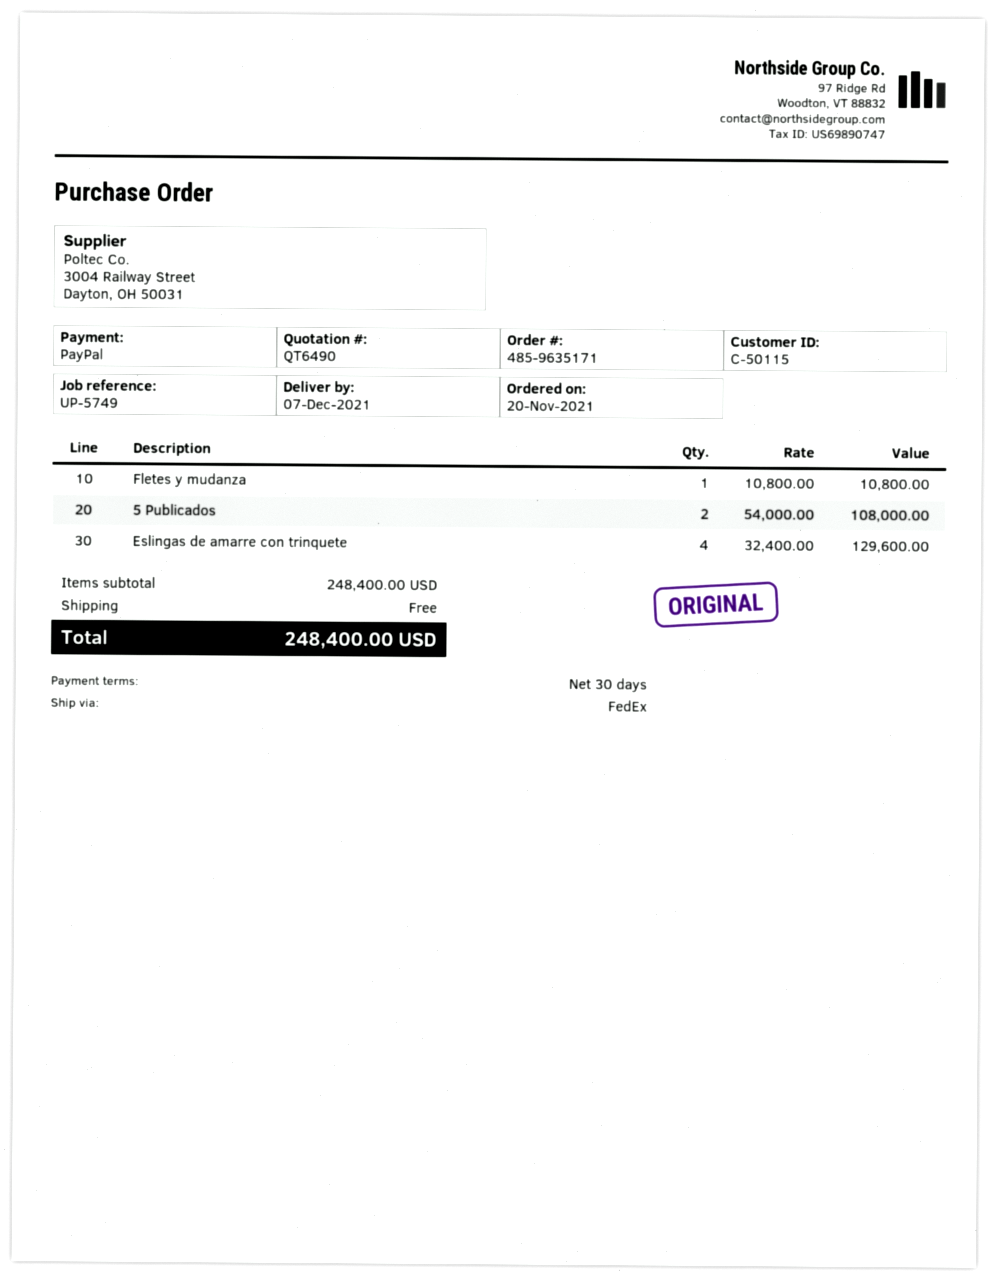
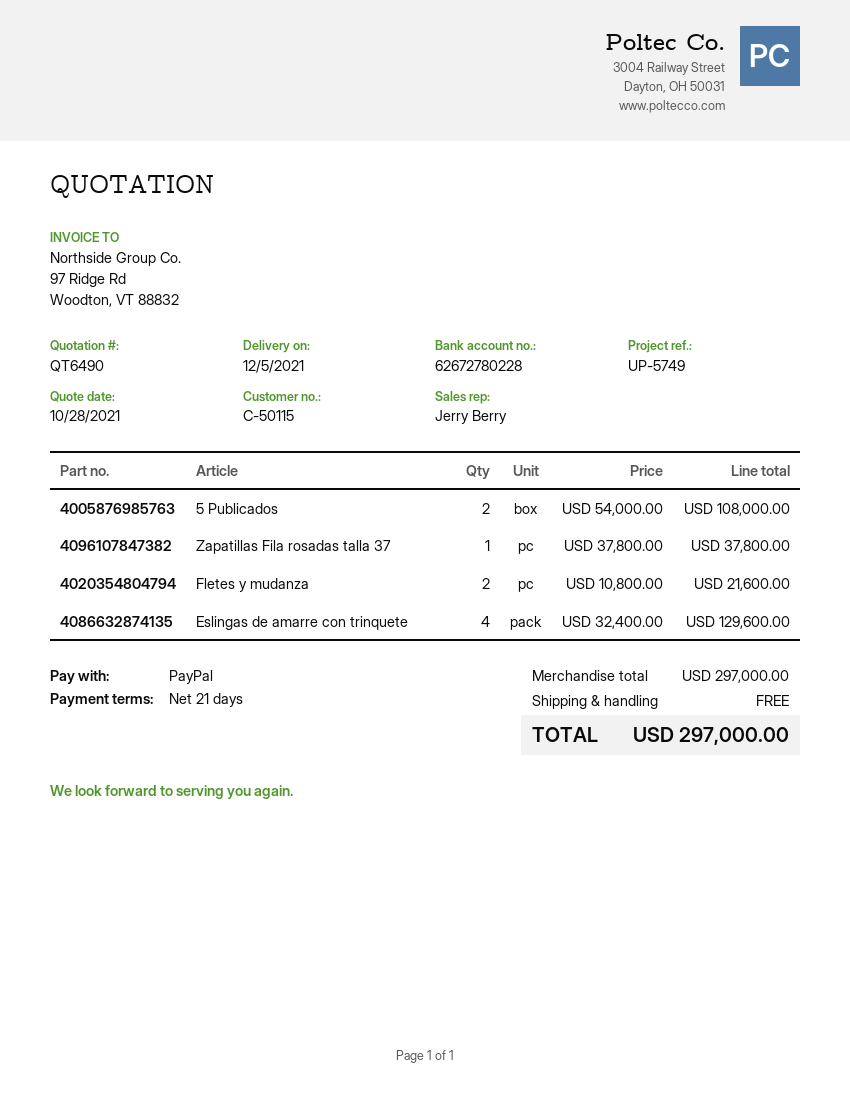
delivery date: 2021-12-07 -> 2021-12-05
payment terms: 30 days -> 21 days
Fletes y mudanza: 1 x 10800.00 = 10800.00 -> 2 x 10800.00 = 21600.00
Zapatillas Fila rosadas talla 37: none -> 1 x 37800.00 = 37800.00
subtotal: 248400.00 -> 297000.00
total: 248400.00 -> 297000.00

